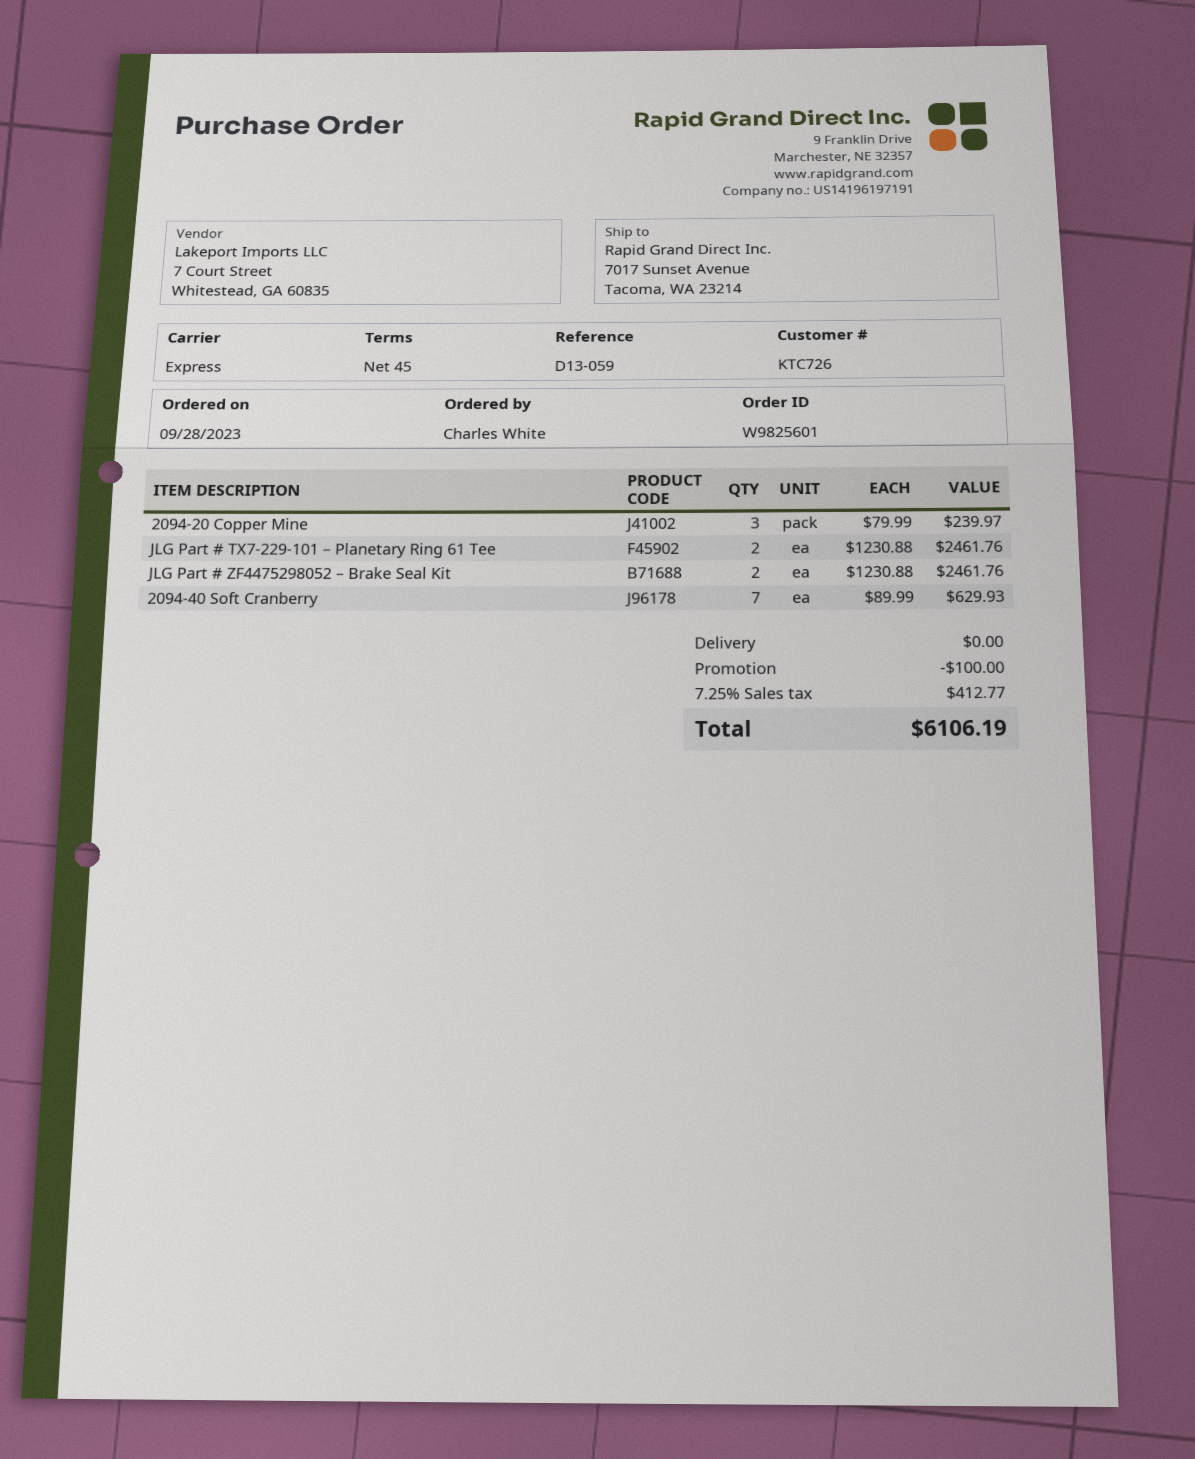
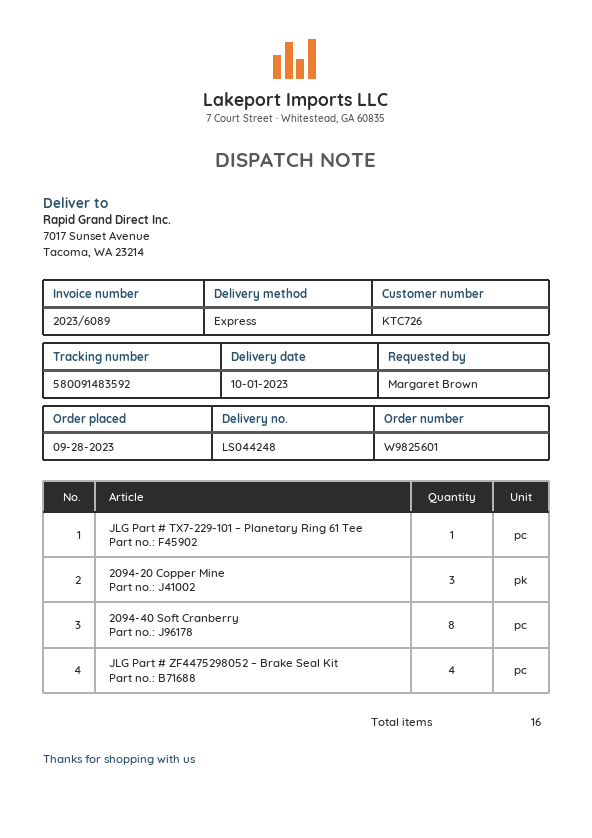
ordered by: Charles White -> Margaret Brown
JLG Part # TX7-229-101 – Planetary Ring 61 Tee: 2 -> 1
JLG Part # ZF4475298052 – Brake Seal Kit: 2 -> 4
2094-40 Soft Cranberry: 7 -> 8

